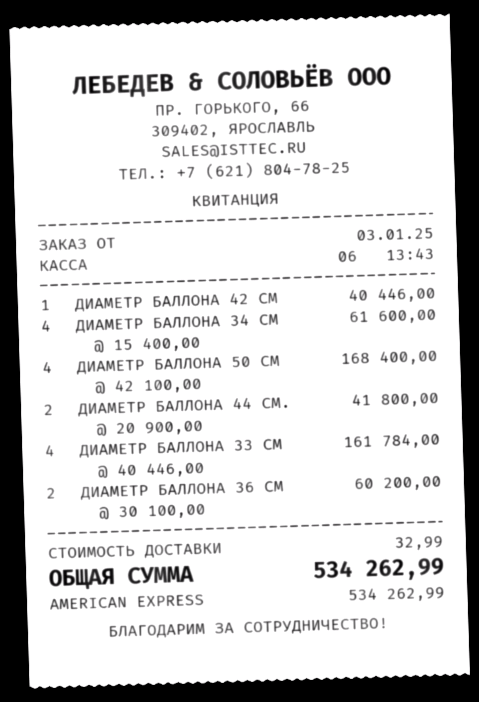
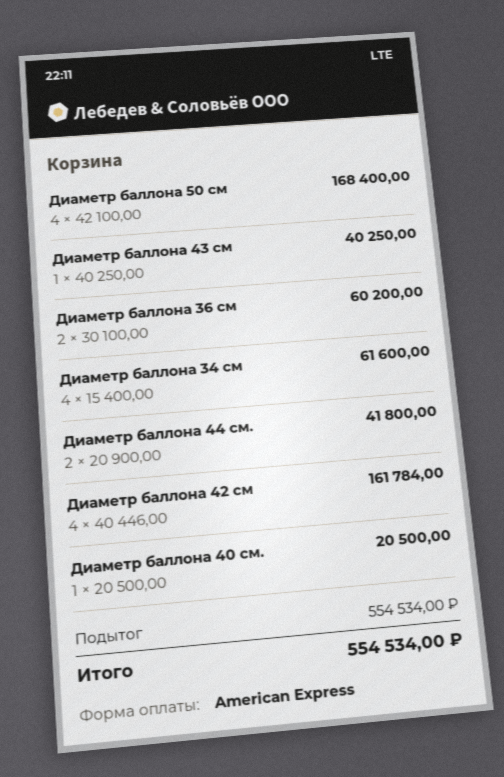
ДИАМЕТР БАЛЛОНА 42 СМ: 1 x 40446.00 = 40446.00 -> 4 x 40446.00 = 161784.00
ДИАМЕТР БАЛЛОНА 33 СМ: 4 x 40446.00 = 161784.00 -> none
Диаметр баллона 43 см: none -> 1 x 40250.00 = 40250.00
Диаметр баллона 40 см.: none -> 1 x 20500.00 = 20500.00
shipping: 32.99 -> none
total: 534262.99 -> 554534.00

